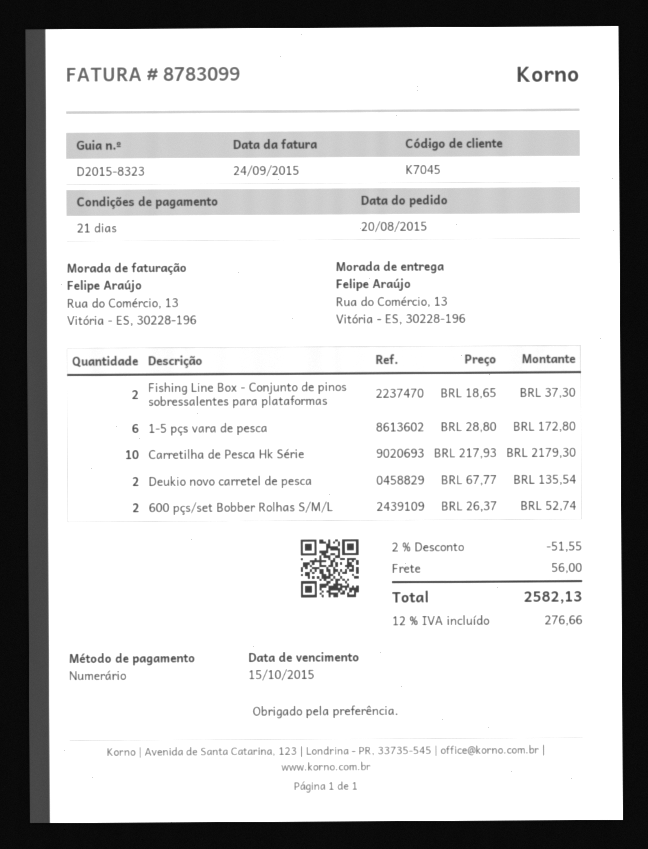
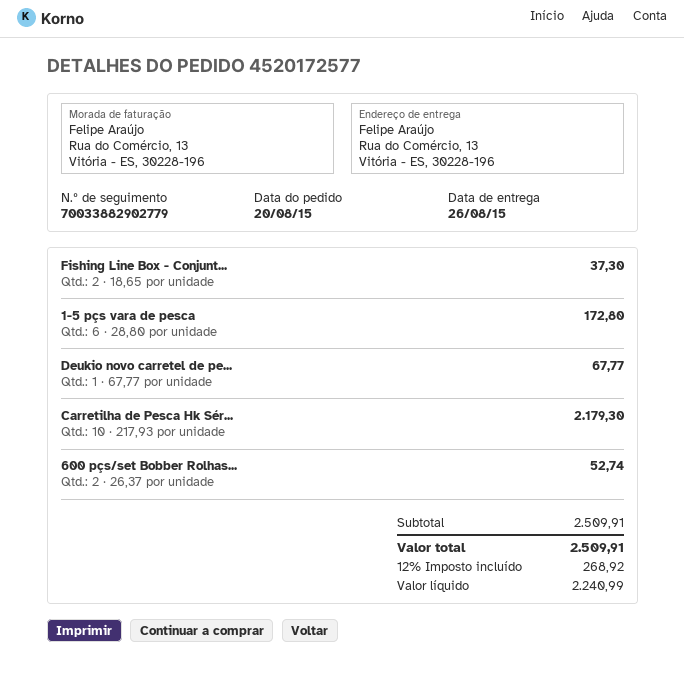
Deukio novo carretel de pesca: 2 x 67.77 = 135.54 -> 1 x 67.77 = 67.77
discount: 2% = 51.55 -> none
shipping: 56.00 -> none
tax: 12% = 276.66 -> 12% = 268.92
total: 2582.13 -> 2509.91

